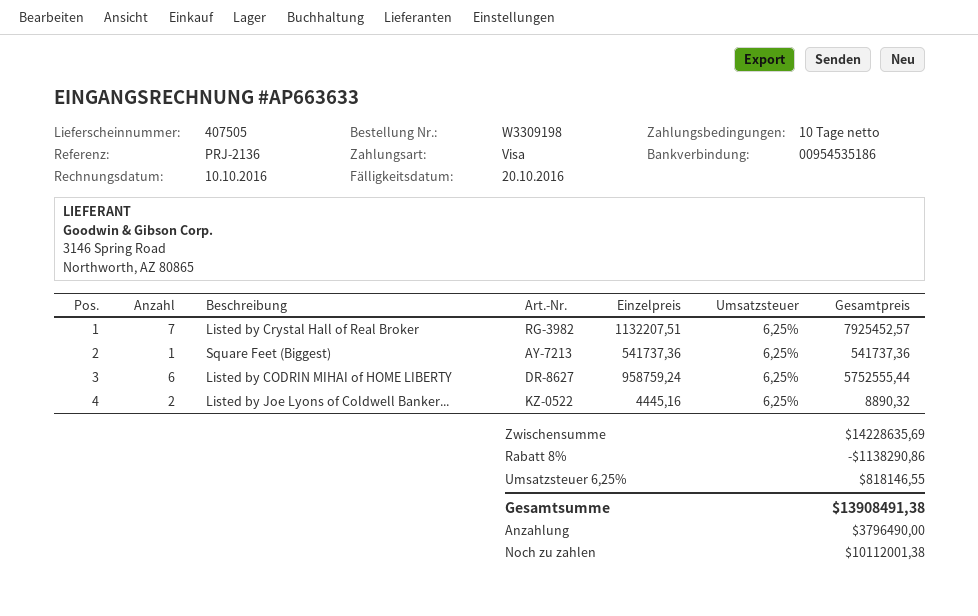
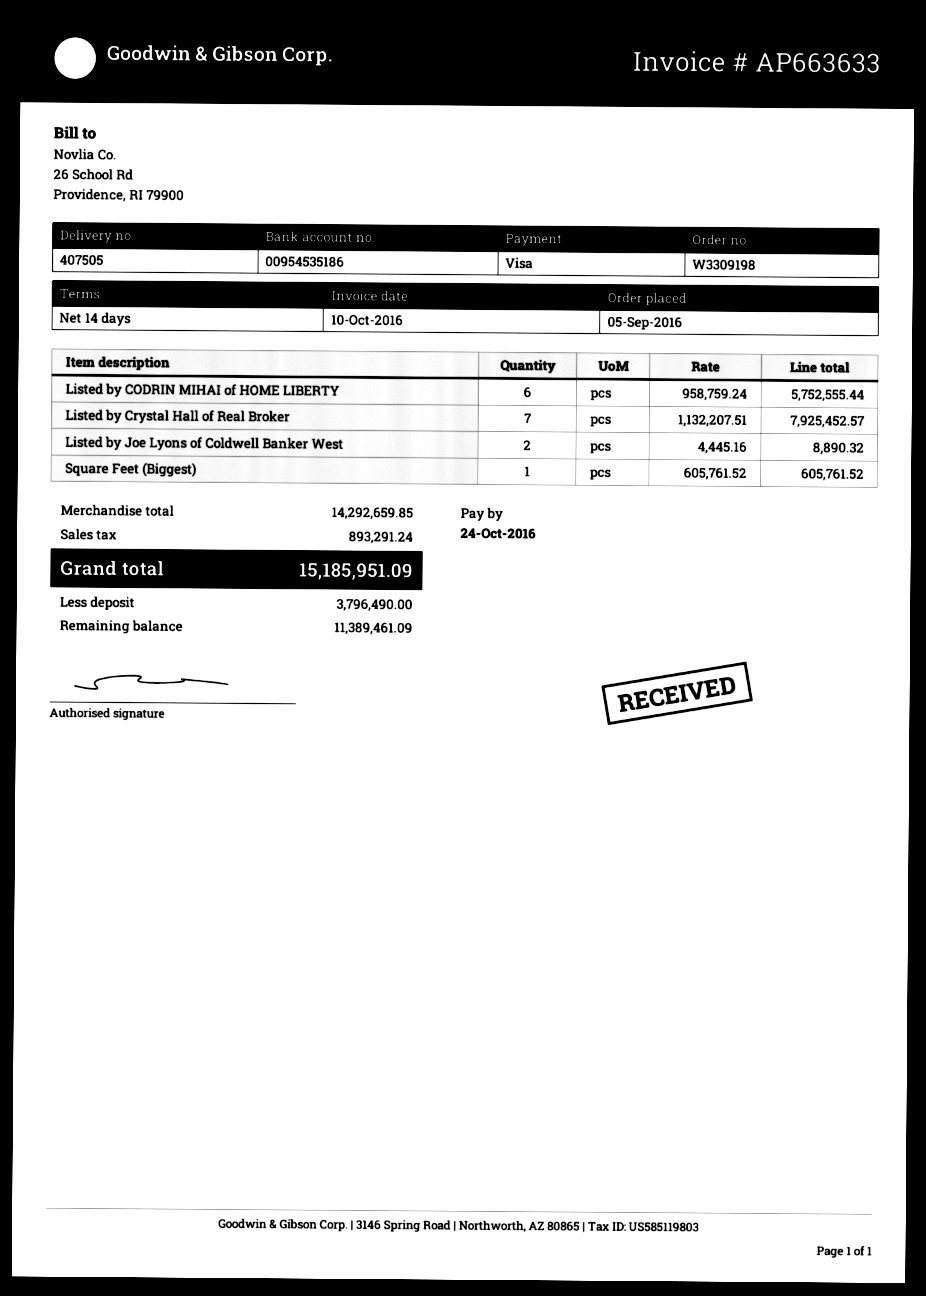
payment terms: 10 days -> 14 days
due date: 2016-10-20 -> 2016-10-24
Square Feet (Biggest): 1 x 541737.36 = 541737.36 -> 1 x 605761.52 = 605761.52
subtotal: 14228635.69 -> 14292659.85
discount: 8% = 1138290.86 -> none
tax: 818146.55 -> 893291.24
total: 13908491.38 -> 15185951.09
balance: 10112001.38 -> 11389461.09

